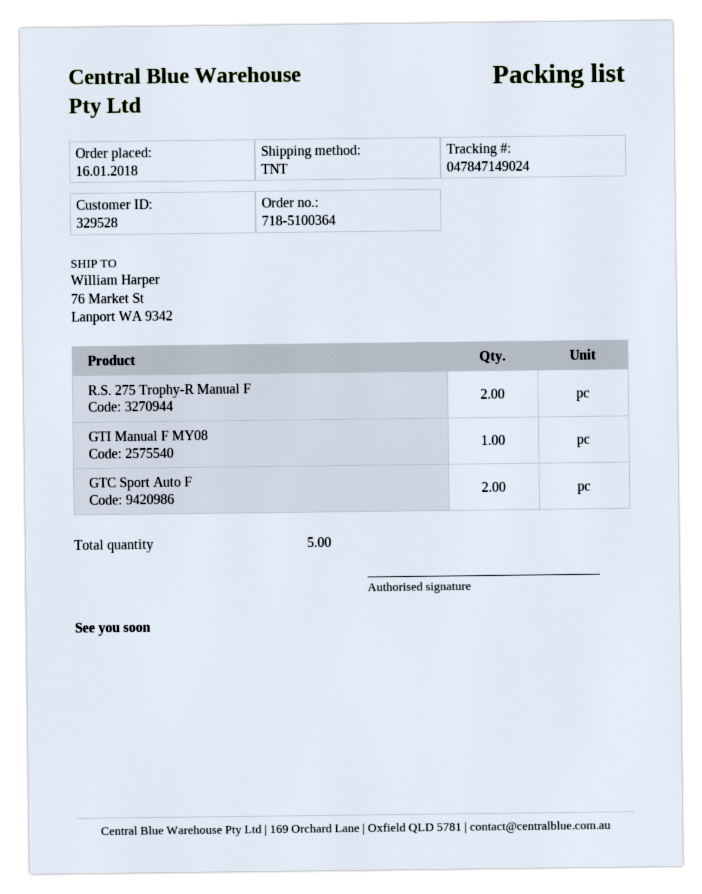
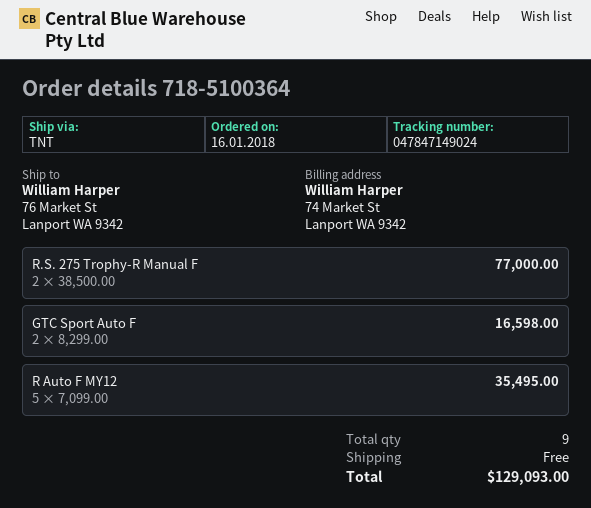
GTI Manual F MY08: 1 -> none
R Auto F MY12: none -> 5
total quantity: 5 -> 9

